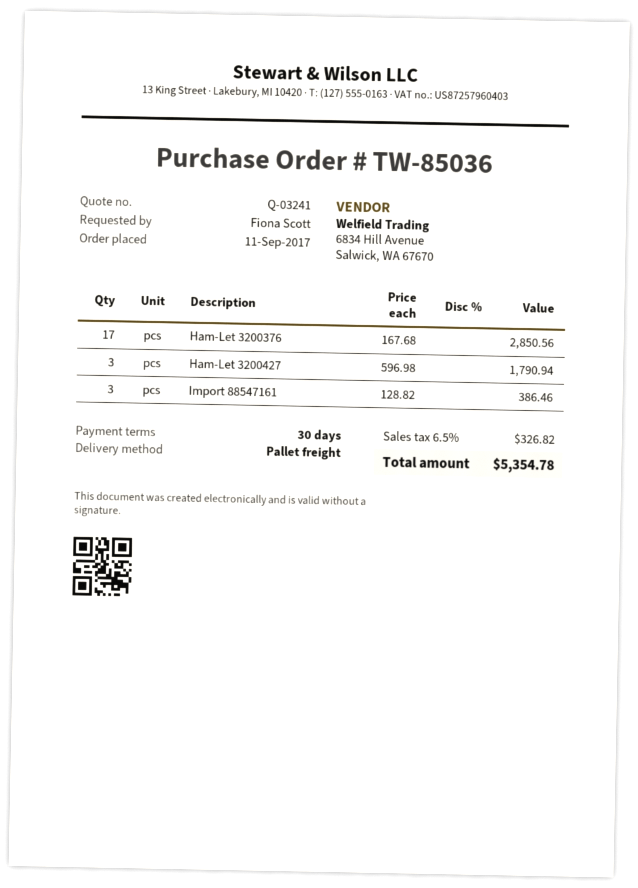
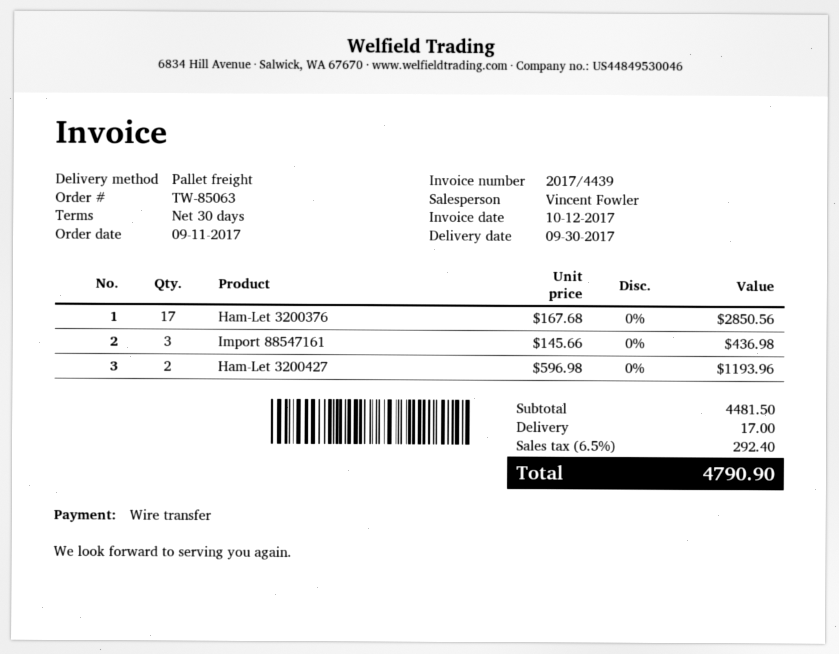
order number: TW-85036 -> TW-85063
Ham-Let 3200427: 3 x 596.98 = 1790.94 -> 2 x 596.98 = 1193.96
Import 88547161: 3 x 128.82 = 386.46 -> 3 x 145.66 = 436.98
shipping: none -> 17.00
tax: 6.5% = 326.82 -> 6.5% = 292.40
total: 5354.78 -> 4790.90

